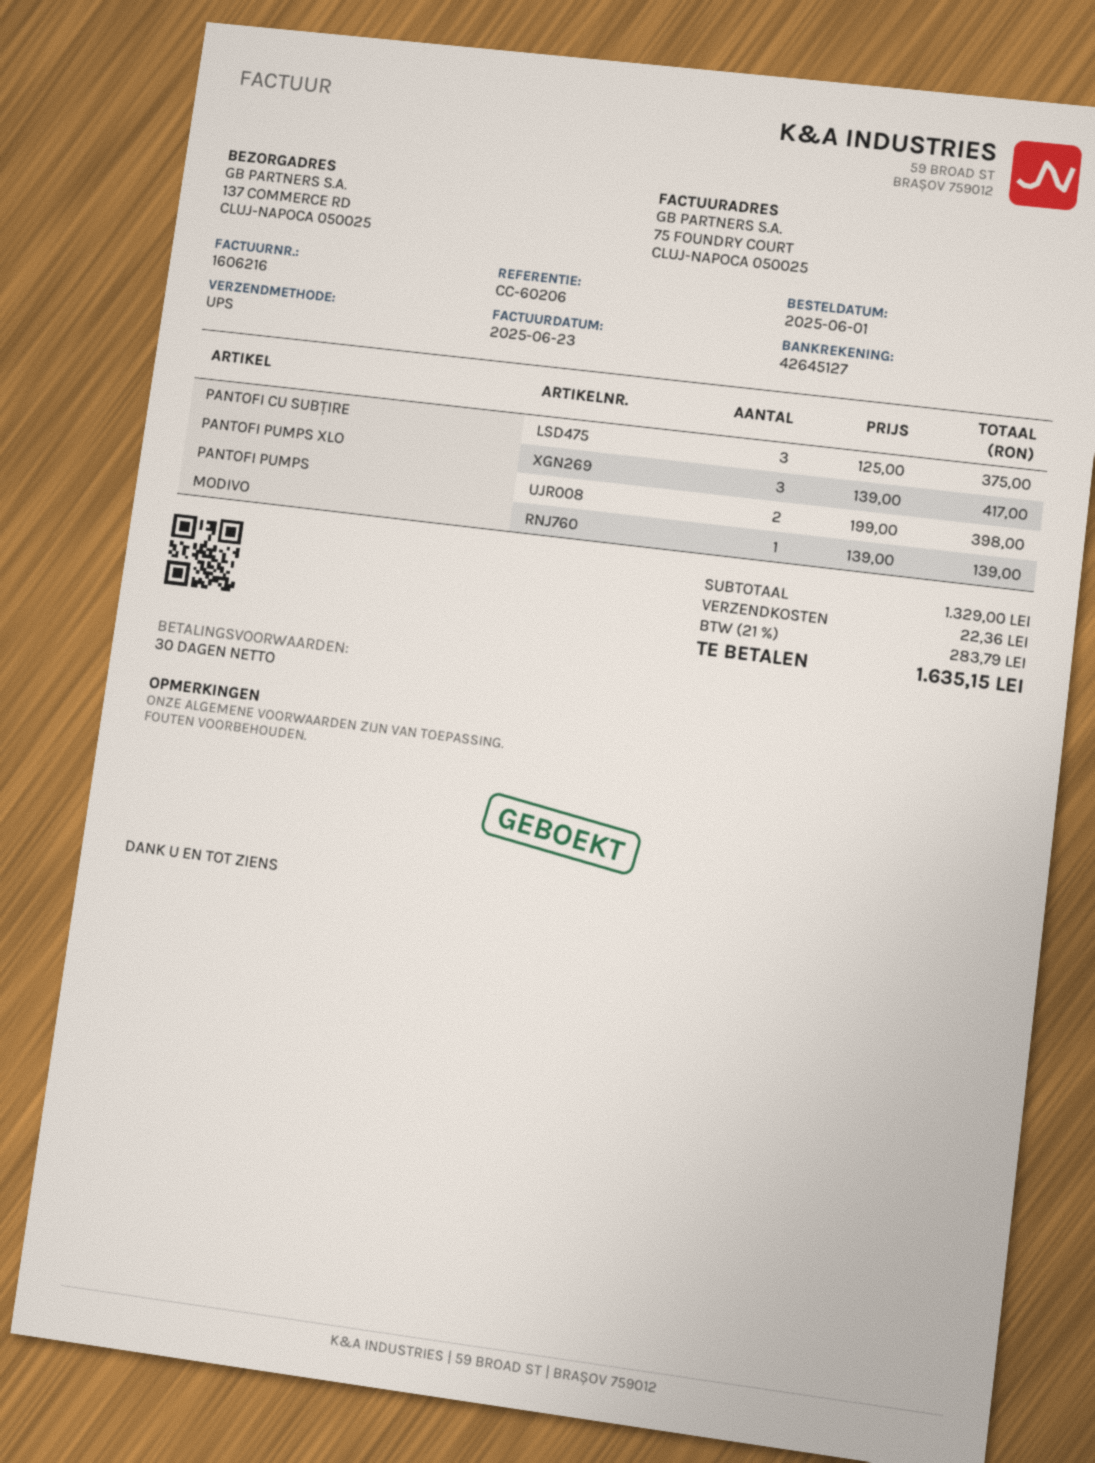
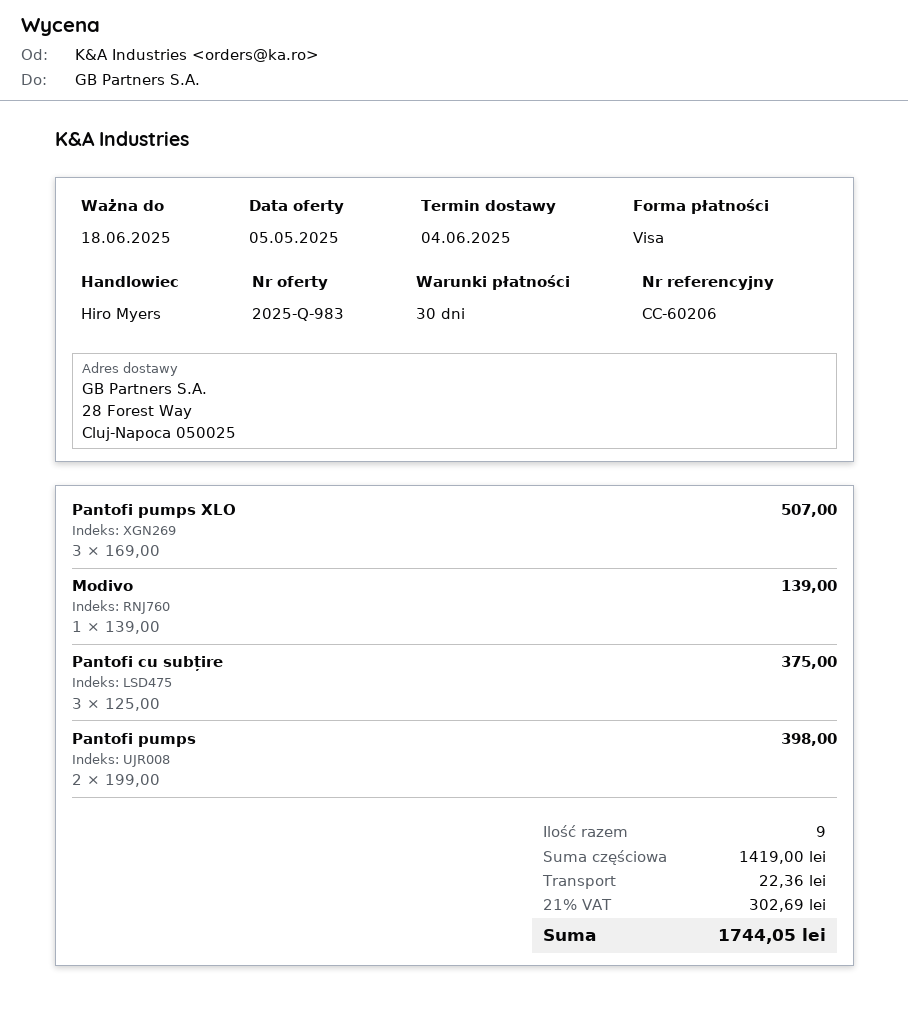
ship to: 137 COMMERCE RD, CLUJ-NAPOCA 050025 -> 28 Forest Way, Cluj-Napoca 050025
PANTOFI PUMPS XLO: 3 x 139.00 = 417.00 -> 3 x 169.00 = 507.00
subtotal: 1329.00 -> 1419.00
tax: 21% = 283.79 -> 21% = 302.69
total: 1635.15 -> 1744.05

